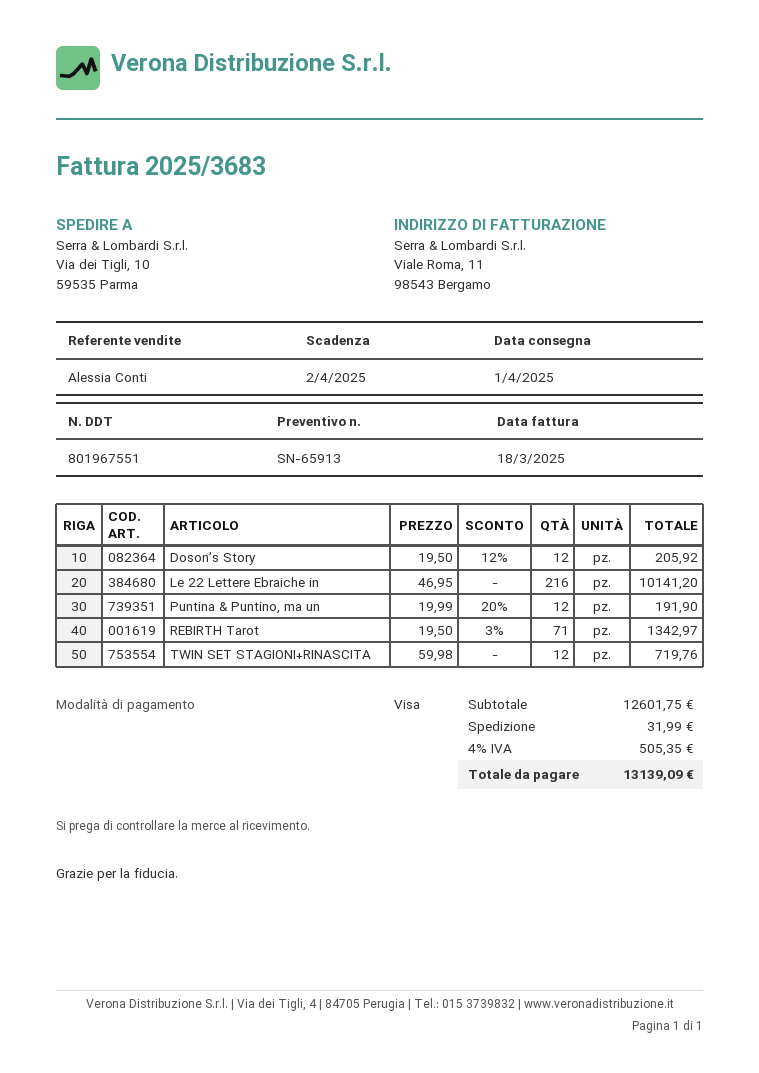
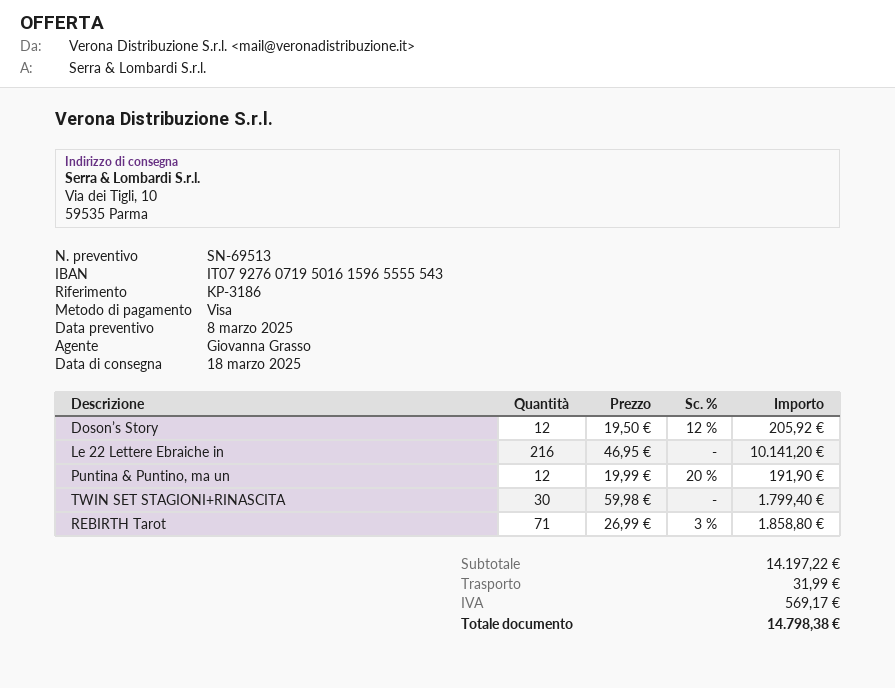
quote number: SN-65913 -> SN-69513
delivery date: 2025-04-01 -> 2025-03-18
sales rep: Alessia Conti -> Giovanna Grasso
REBIRTH Tarot: 71 x 19.50 - 3% = 1342.97 -> 71 x 26.99 - 3% = 1858.80
TWIN SET STAGIONI+RINASCITA: 12 x 59.98 = 719.76 -> 30 x 59.98 = 1799.40
subtotal: 12601.75 -> 14197.22
tax: 505.35 -> 569.17
total: 13139.09 -> 14798.38

